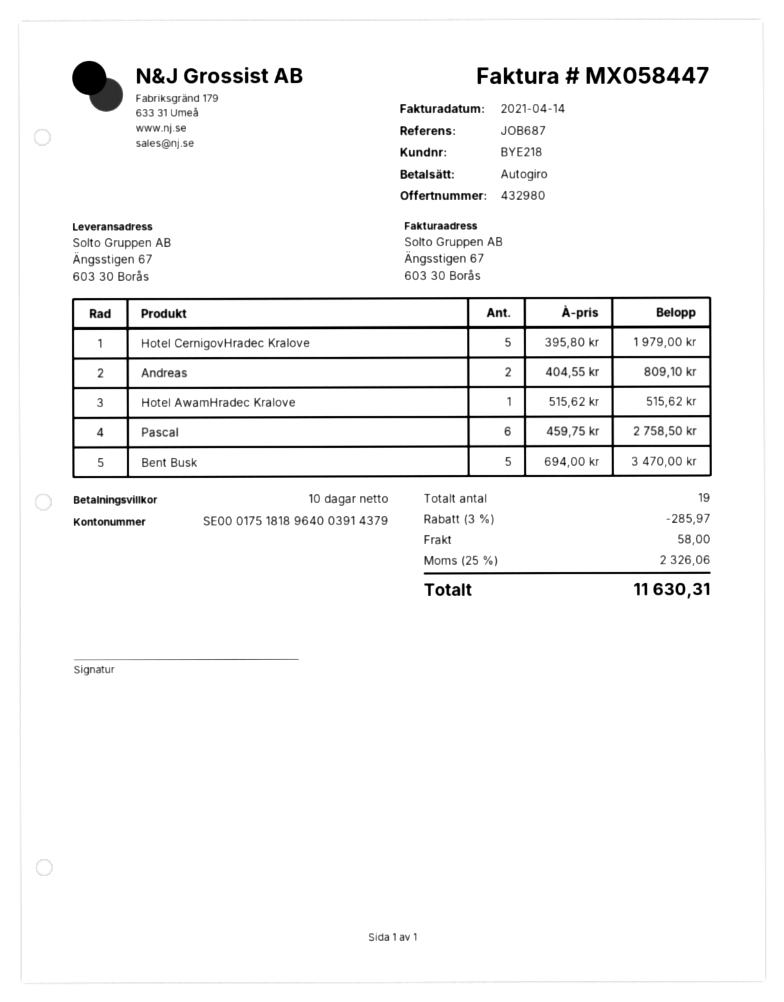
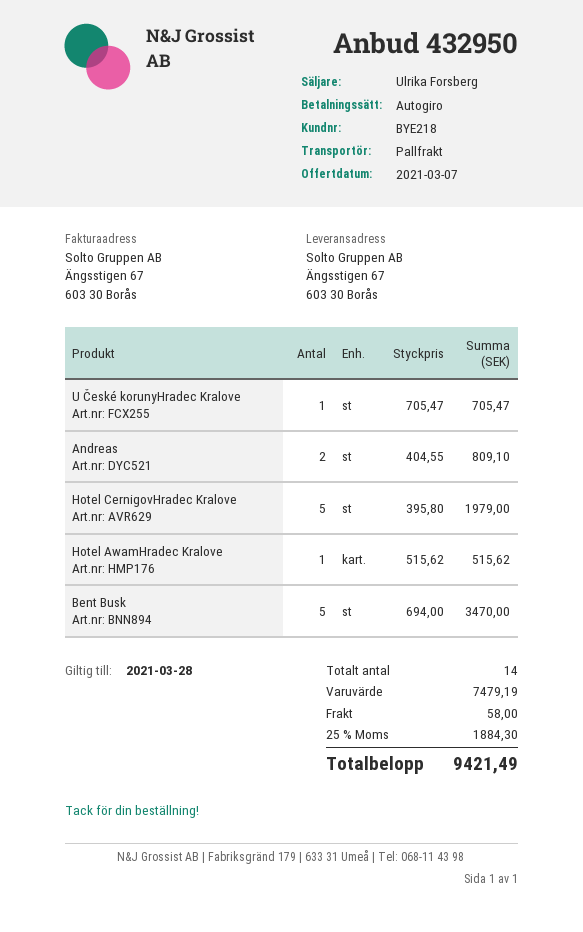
quote number: 432980 -> 432950
Pascal: 6 x 459.75 = 2758.50 -> none
U České korunyHradec Kralove: none -> 1 x 705.47 = 705.47
total quantity: 19 -> 14
discount: 3% = 285.97 -> none
tax: 25% = 2326.06 -> 25% = 1884.30
total: 11630.31 -> 9421.49

